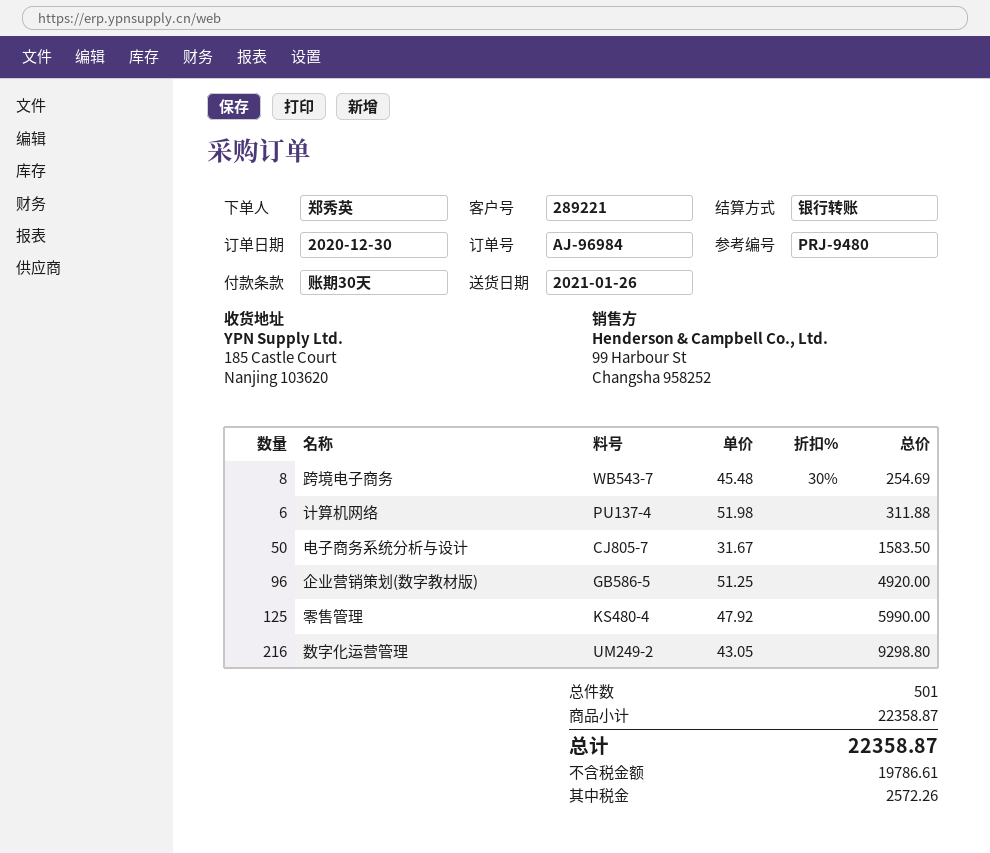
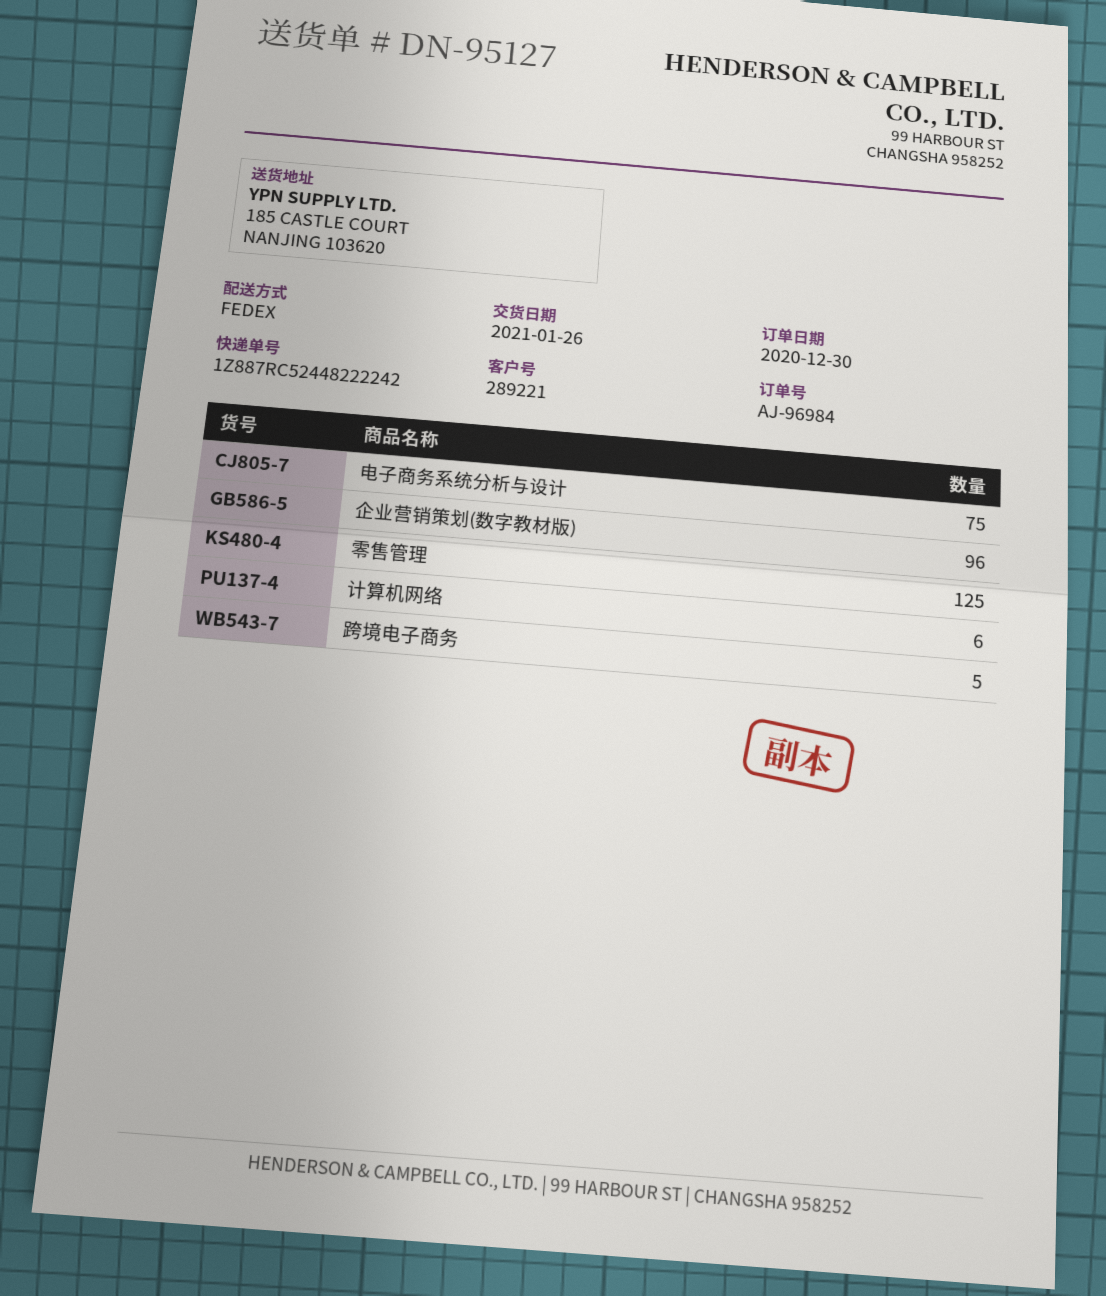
跨境电子商务: 8 -> 5
电子商务系统分析与设计: 50 -> 75
数字化运营管理: 216 -> none

